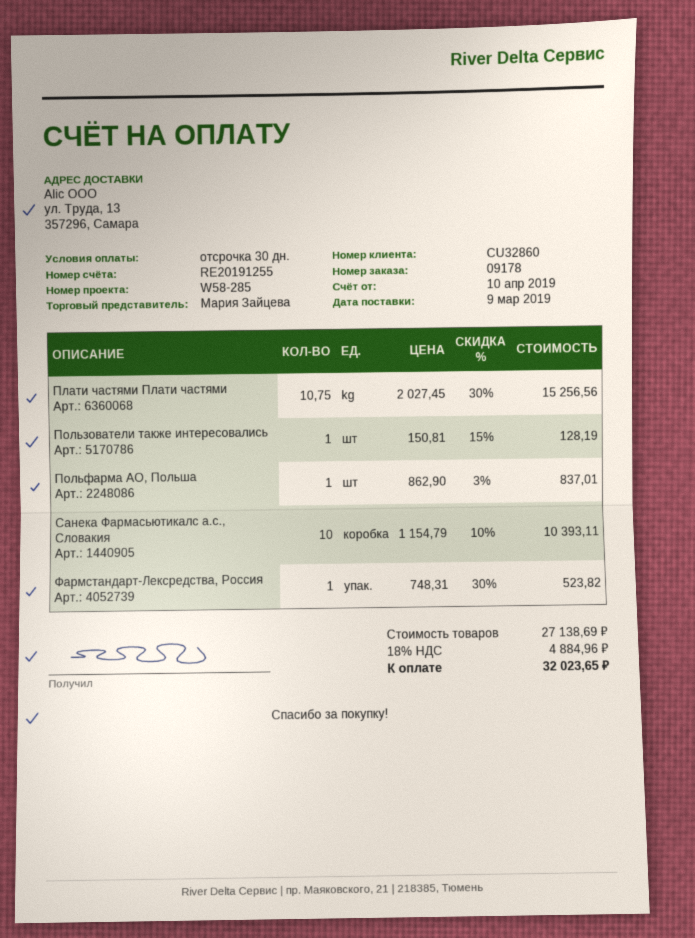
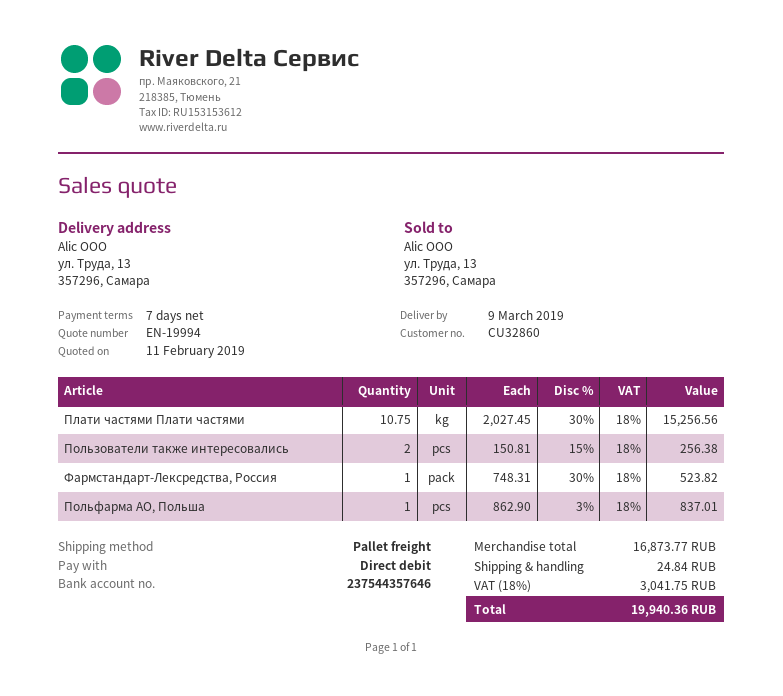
payment terms: 30 days -> 7 days
Пользователи также интересовались: 1 x 150.81 - 15% = 128.19 -> 2 x 150.81 - 15% = 256.38
Санека Фармасьютикалс а.с., Словакия: 10 x 1154.79 - 10% = 10393.11 -> none
subtotal: 27138.69 -> 16873.77
shipping: none -> 24.84
tax: 18% = 4884.96 -> 18% = 3041.75
total: 32023.65 -> 19940.36

